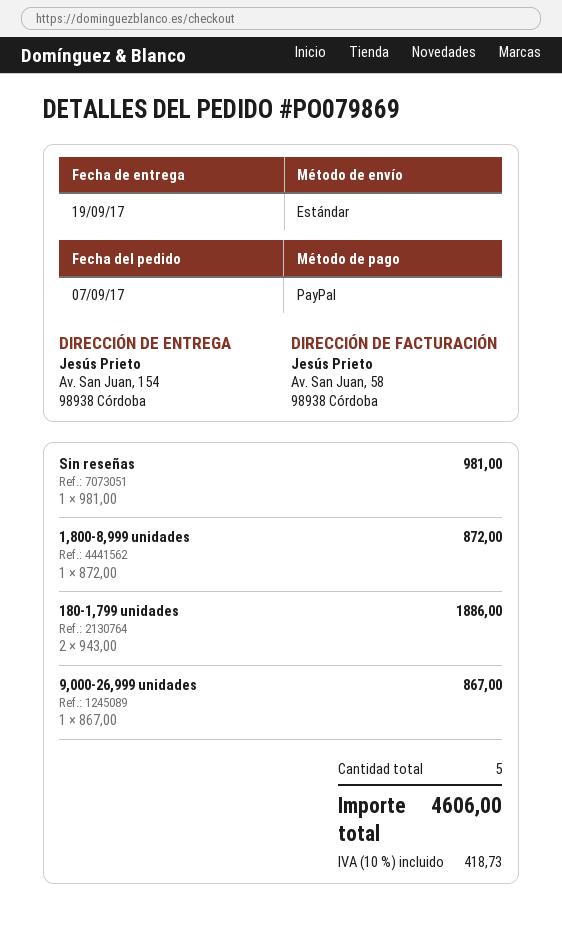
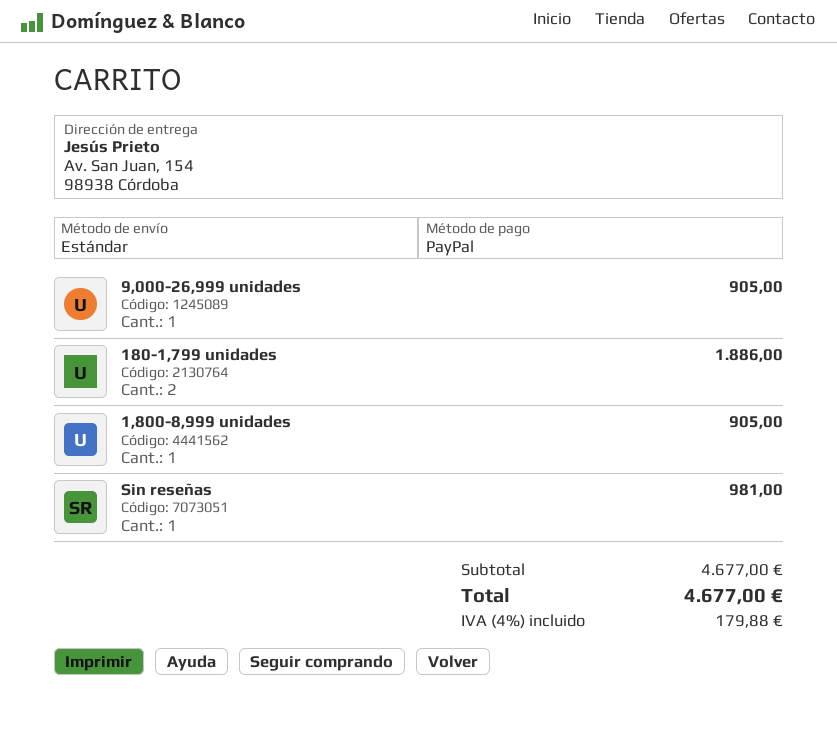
1,800-8,999 unidades: 1 for 872.00 -> 1 for 905.00
9,000-26,999 unidades: 1 for 867.00 -> 1 for 905.00
tax: 10% = 418.73 -> 4% = 179.88
total: 4606.00 -> 4677.00

